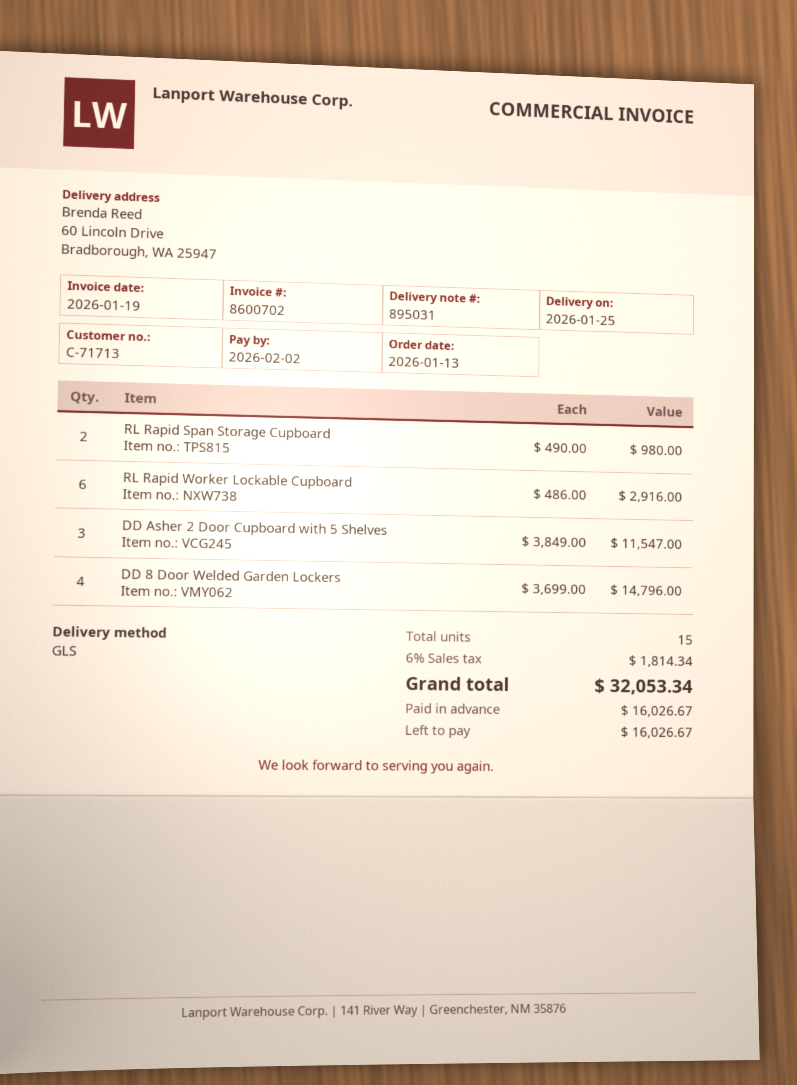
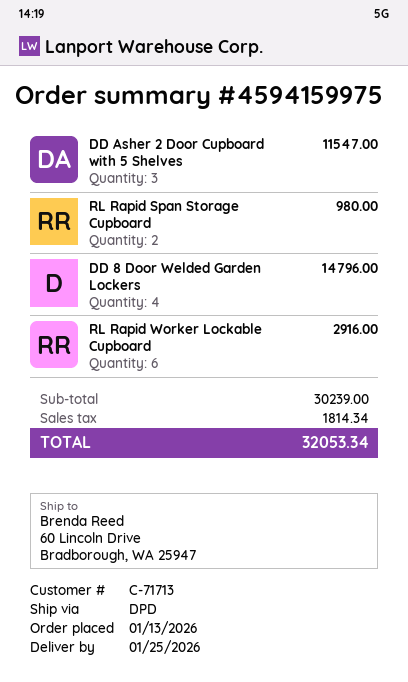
shipping method: GLS -> DPD

